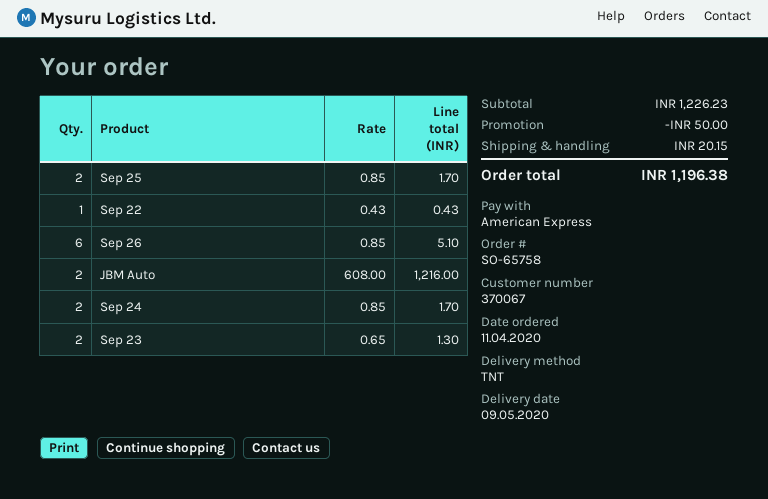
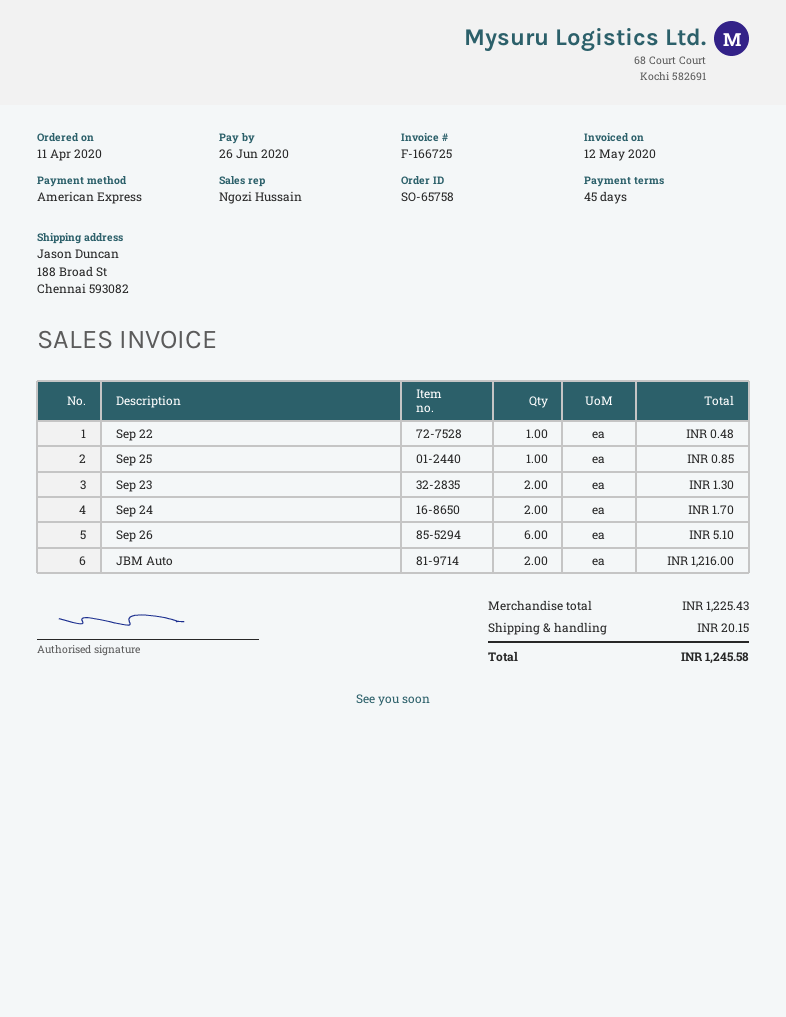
Sep 25: 2 for 1.70 -> 1 for 0.85
Sep 22: 1 for 0.43 -> 1 for 0.48
subtotal: 1226.23 -> 1225.43
discount: 50.00 -> none
total: 1196.38 -> 1245.58

